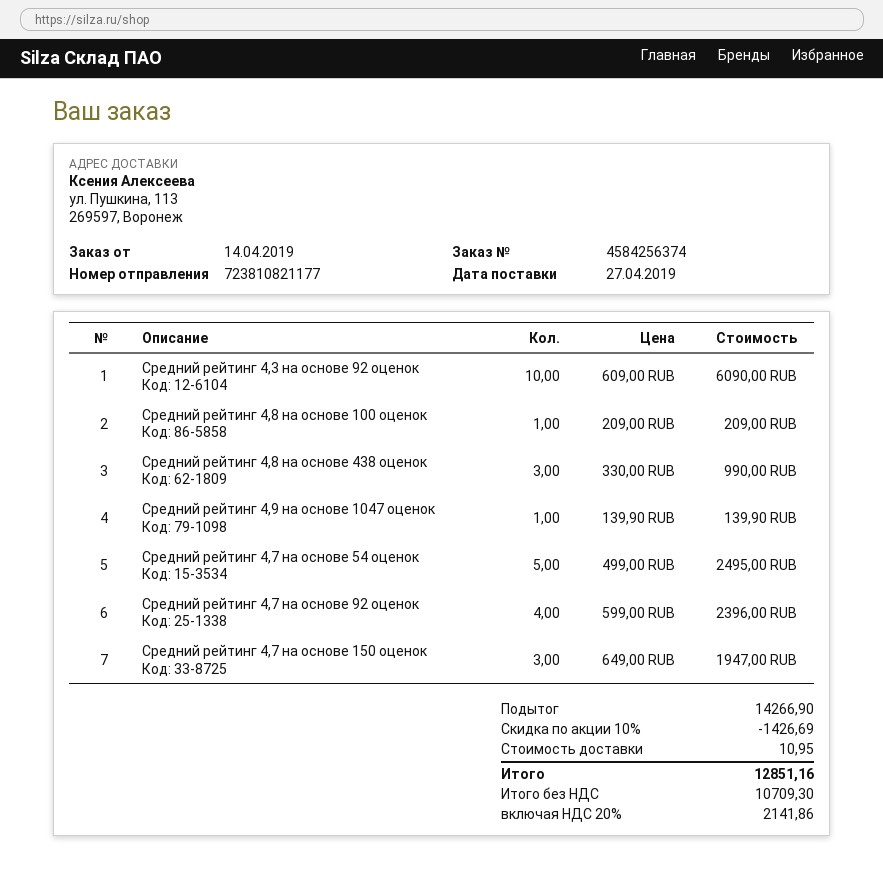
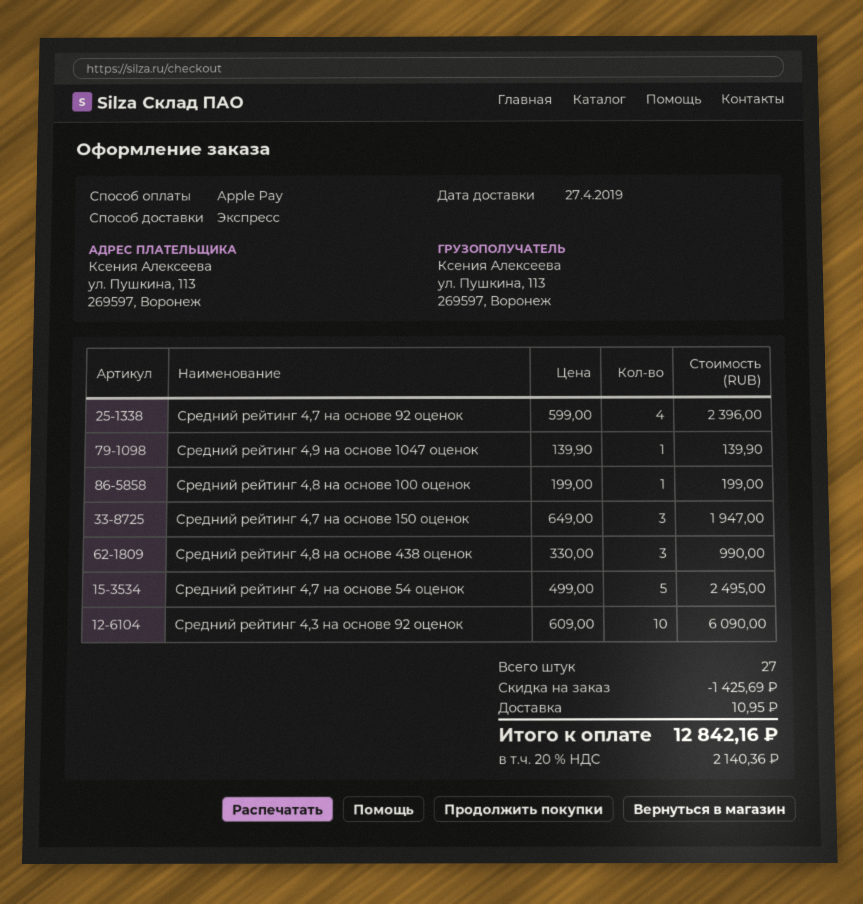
Средний рейтинг 4,8 на основе 100 оценок: 1 x 209.00 = 209.00 -> 1 x 199.00 = 199.00
discount: 1426.69 -> 1425.69
tax: 20% = 2141.86 -> 20% = 2140.36
total: 12851.16 -> 12842.16

